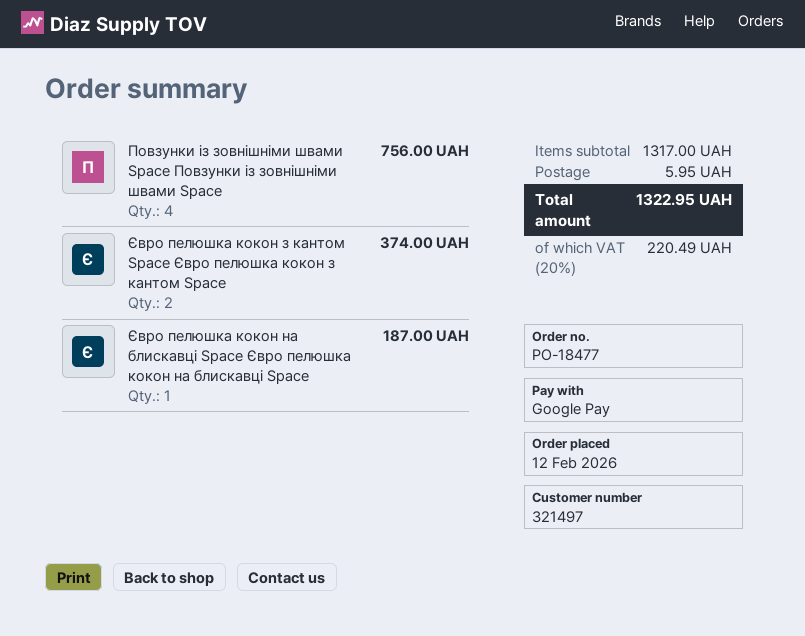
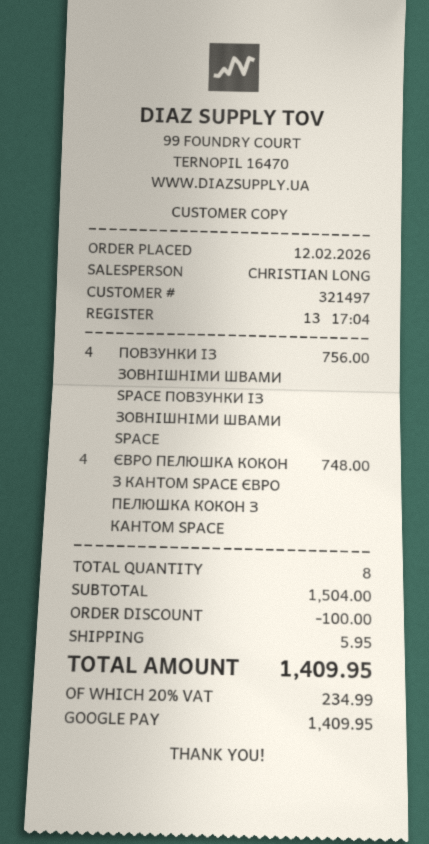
Євро пелюшка кокон з кантом Space Євро пелюшка кокон з кантом Space: 2 for 374.00 -> 4 for 748.00
Євро пелюшка кокон на блискавці Space Євро пелюшка кокон на блискавці Space: 1 for 187.00 -> none
subtotal: 1317.00 -> 1504.00
discount: none -> 100.00
tax: 20% = 220.49 -> 20% = 234.99
total: 1322.95 -> 1409.95

